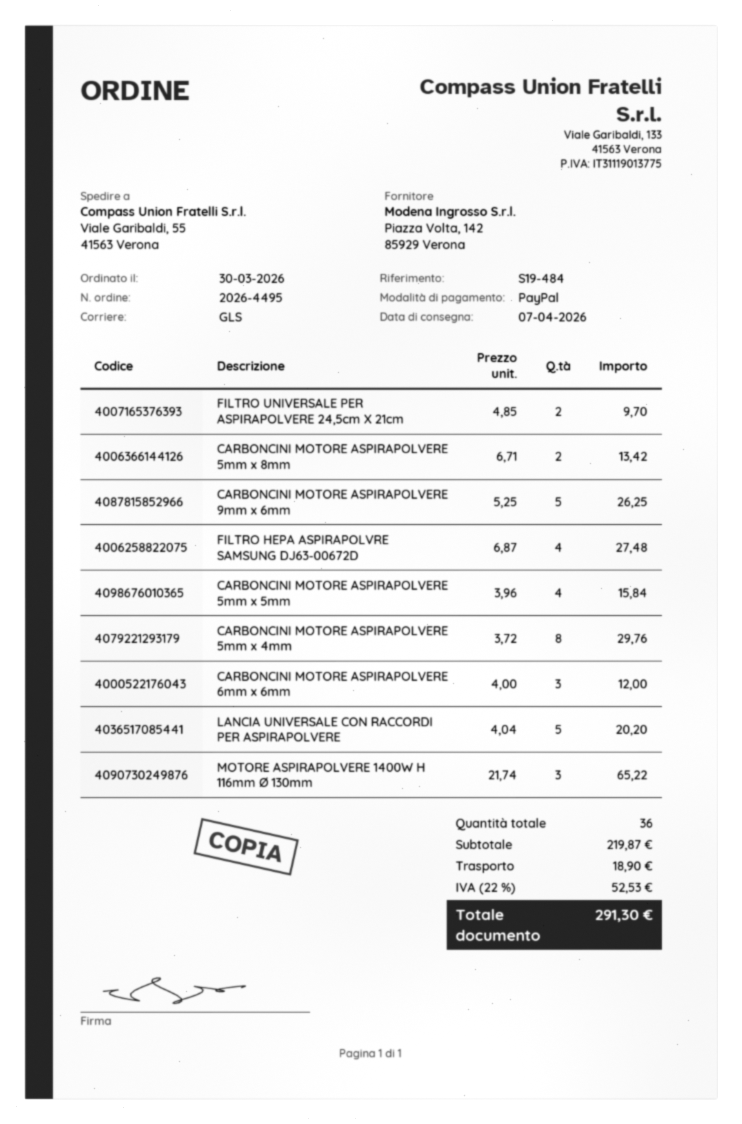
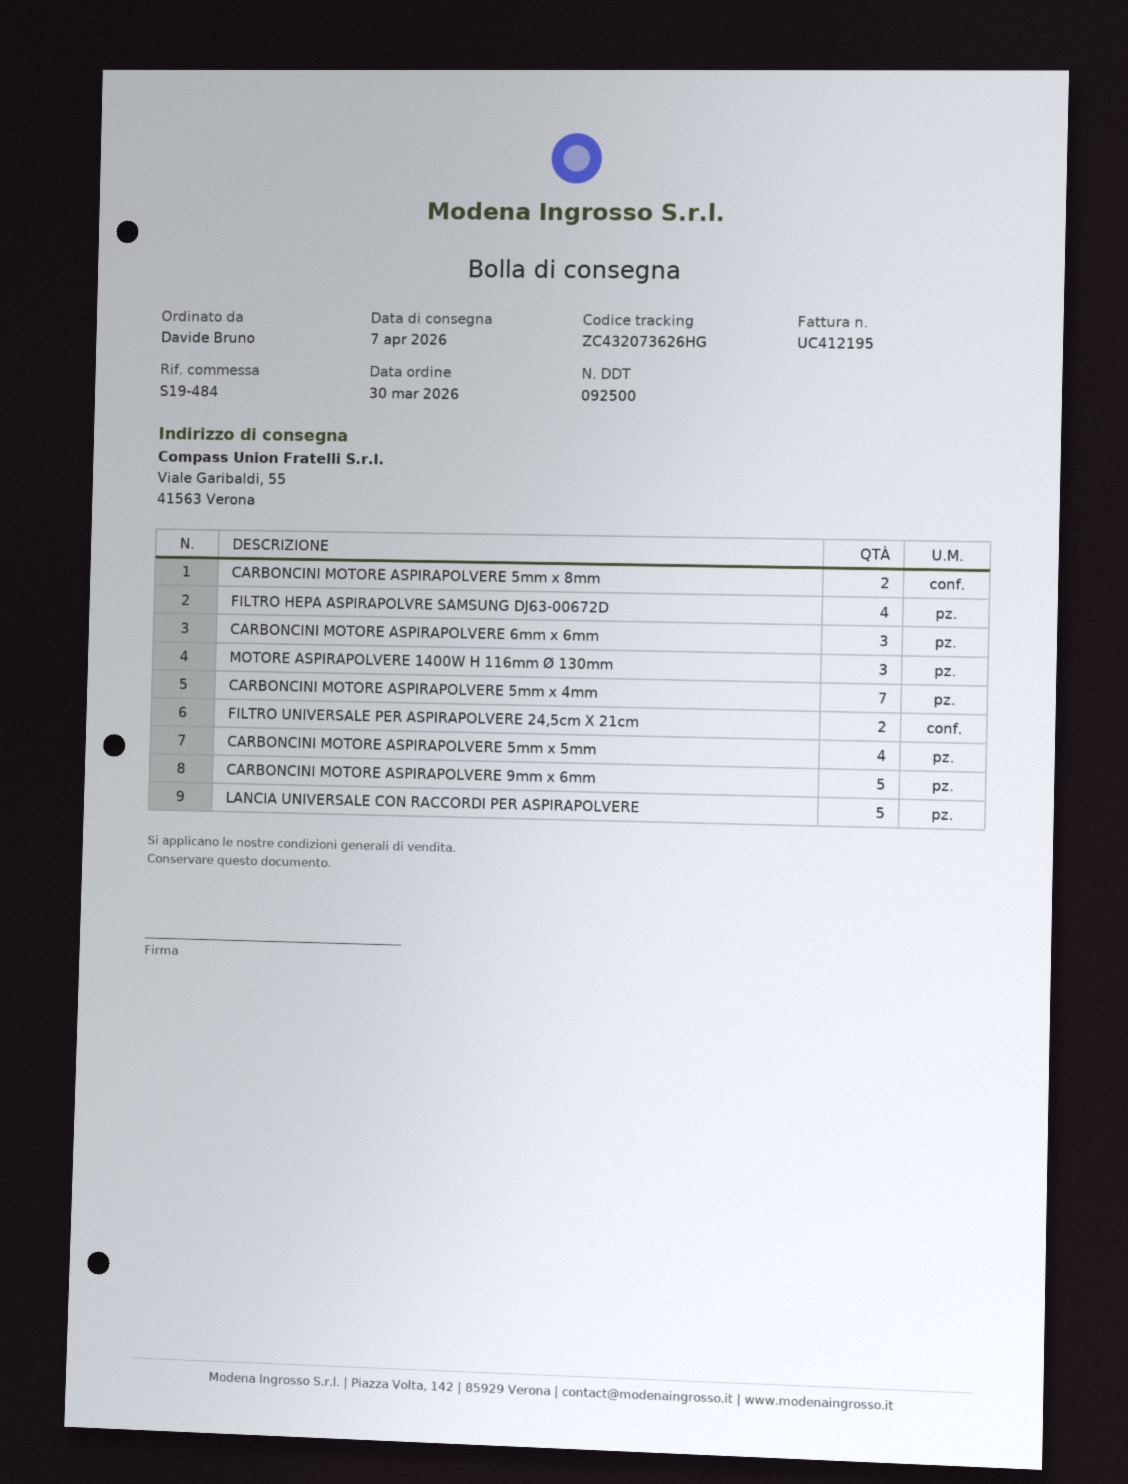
CARBONCINI MOTORE ASPIRAPOLVERE 5mm x 4mm: 8 -> 7

